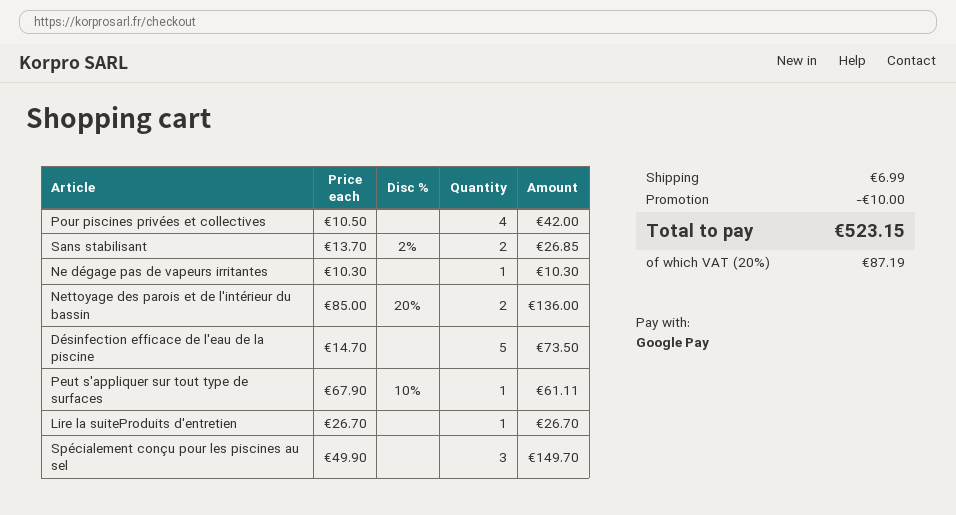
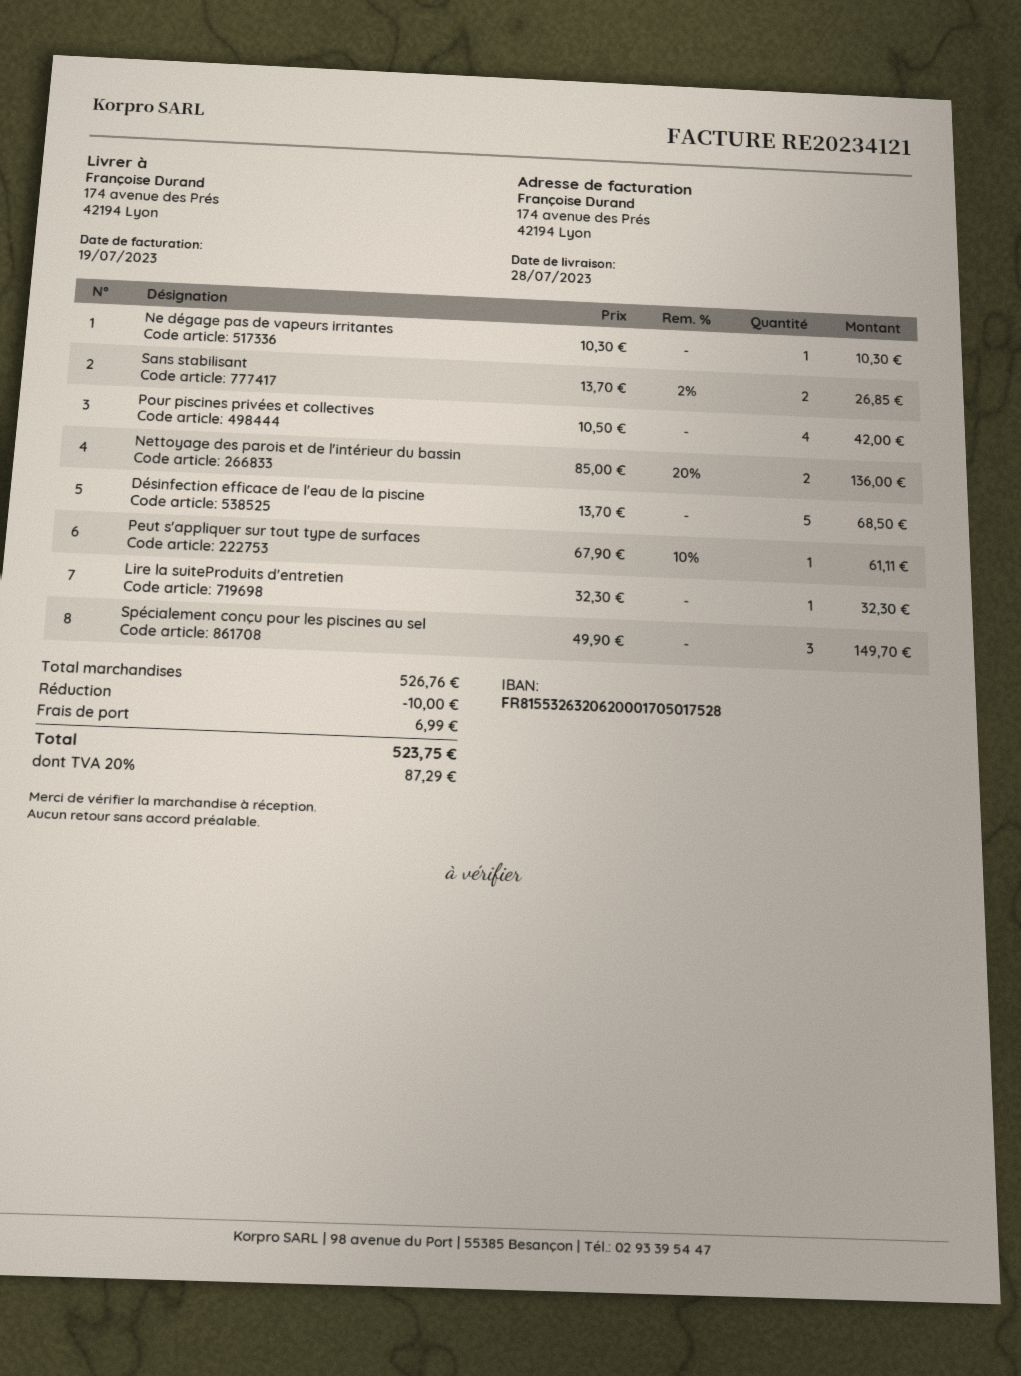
Désinfection efficace de l'eau de la piscine: 5 x 14.70 = 73.50 -> 5 x 13.70 = 68.50
Lire la suiteProduits d'entretien: 1 x 26.70 = 26.70 -> 1 x 32.30 = 32.30
tax: 20% = 87.19 -> 20% = 87.29
total: 523.15 -> 523.75

